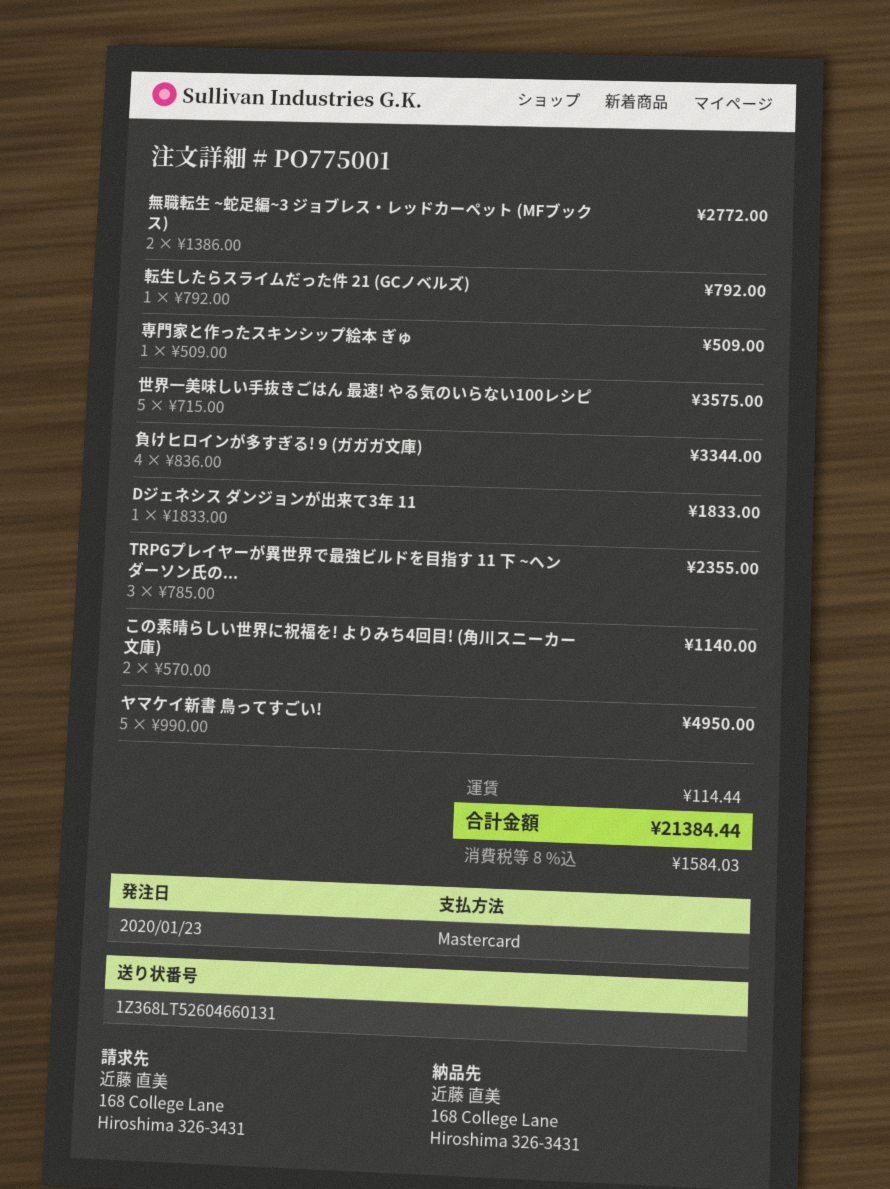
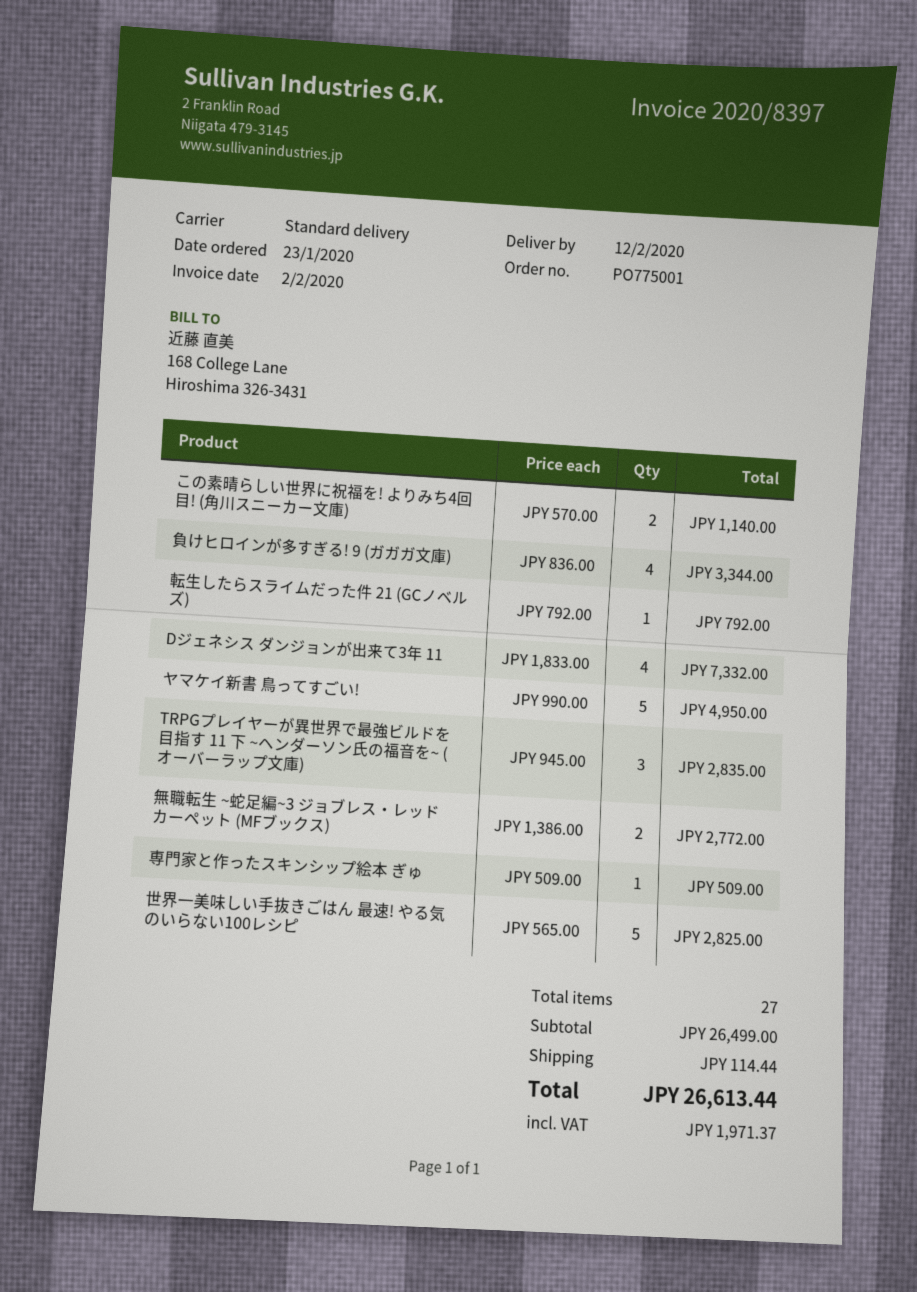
世界一美味しい手抜きごはん 最速! やる気のいらない100レシピ: 5 x 715.00 = 3575.00 -> 5 x 565.00 = 2825.00
Dジェネシス ダンジョンが出来て3年 11: 1 x 1833.00 = 1833.00 -> 4 x 1833.00 = 7332.00
TRPGプレイヤーが異世界で最強ビルドを目指す 11 下 ~ヘンダーソン氏の...: 3 x 785.00 = 2355.00 -> 3 x 945.00 = 2835.00
tax: 1584.03 -> 1971.37
total: 21384.44 -> 26613.44

